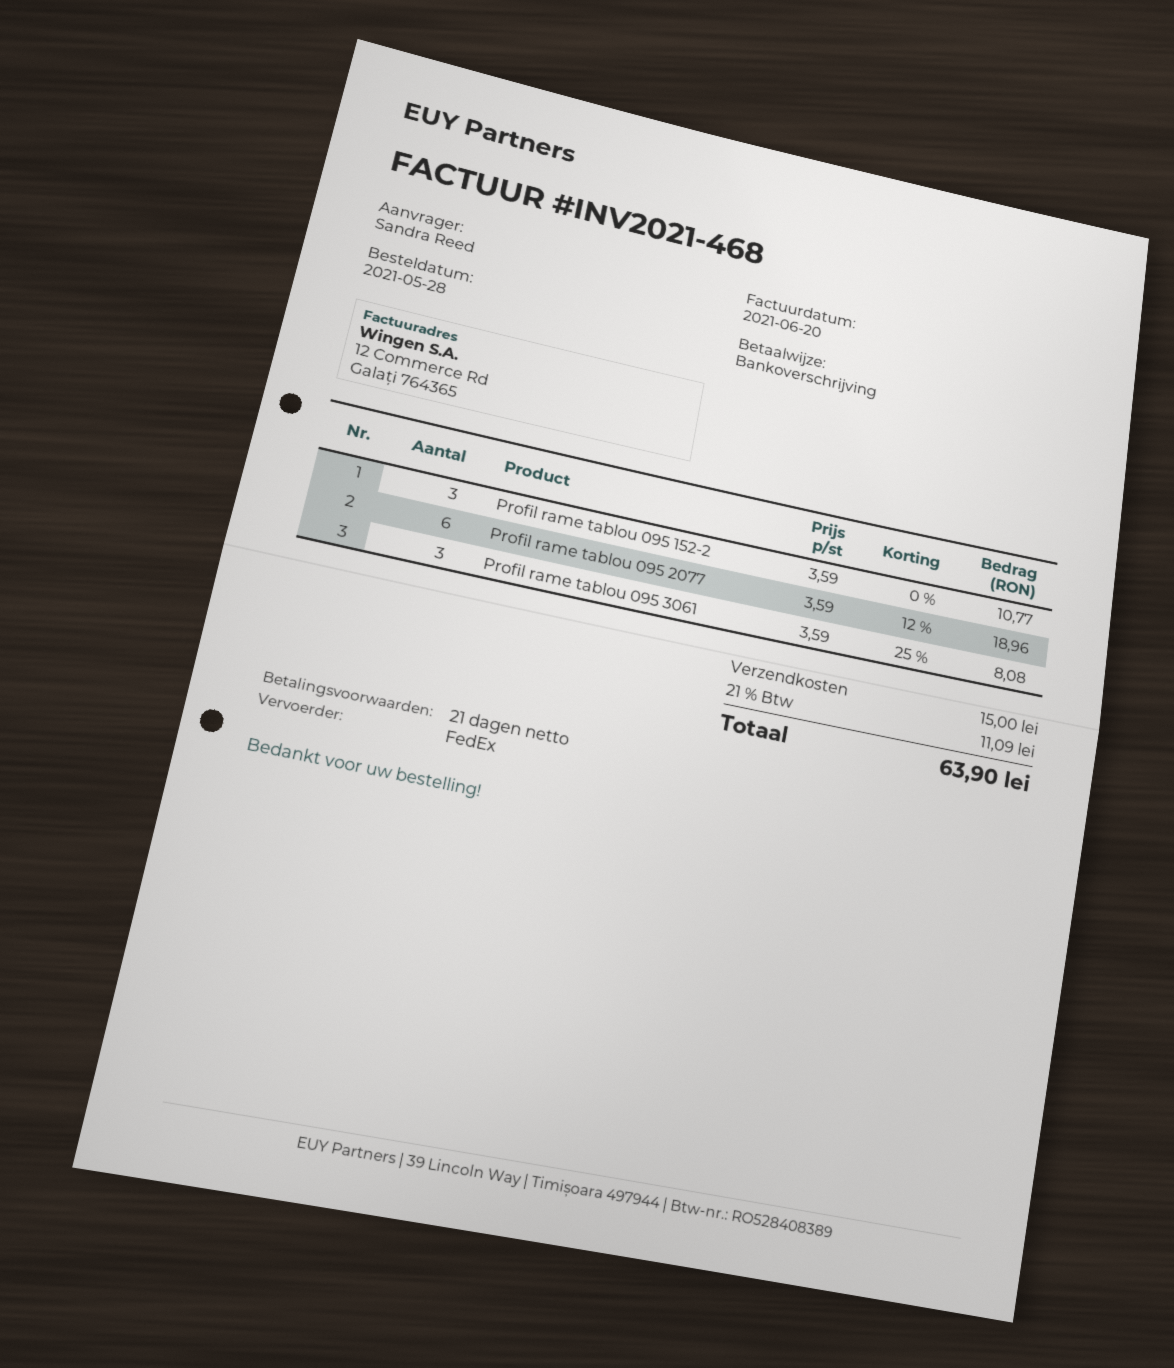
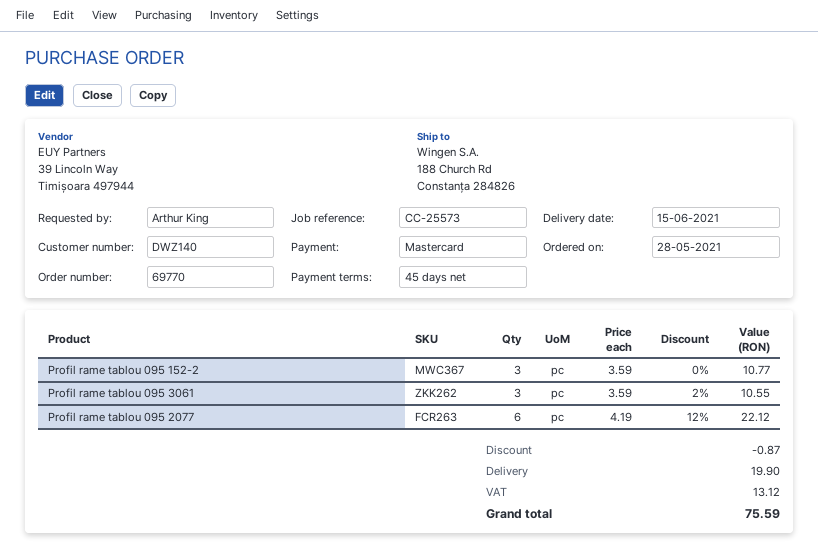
payment terms: 21 days -> 45 days
ordered by: Sandra Reed -> Arthur King
payment method: bank transfer -> Mastercard
Profil rame tablou 095 2077: 6 x 3.59 - 12% = 18.96 -> 6 x 4.19 - 12% = 22.12
Profil rame tablou 095 3061: 3 x 3.59 - 25% = 8.08 -> 3 x 3.59 - 2% = 10.55
discount: none -> 0.87
shipping: 15.00 -> 19.90
tax: 11.09 -> 13.12
total: 63.90 -> 75.59

